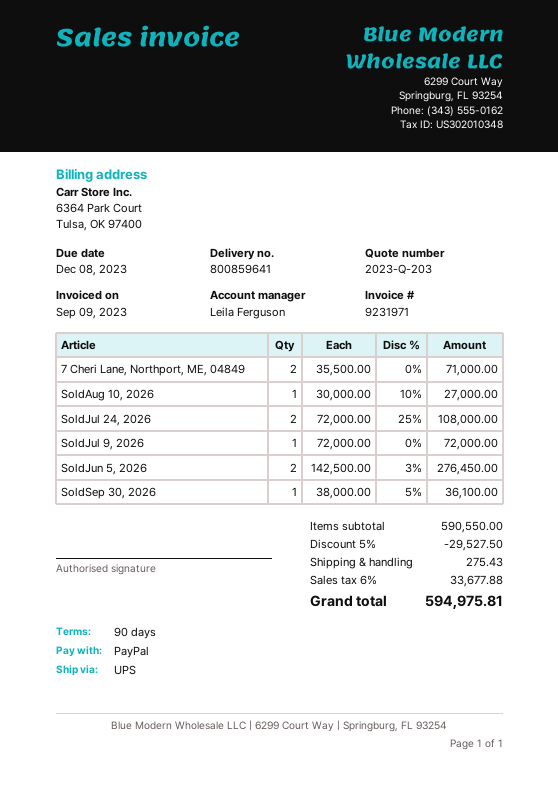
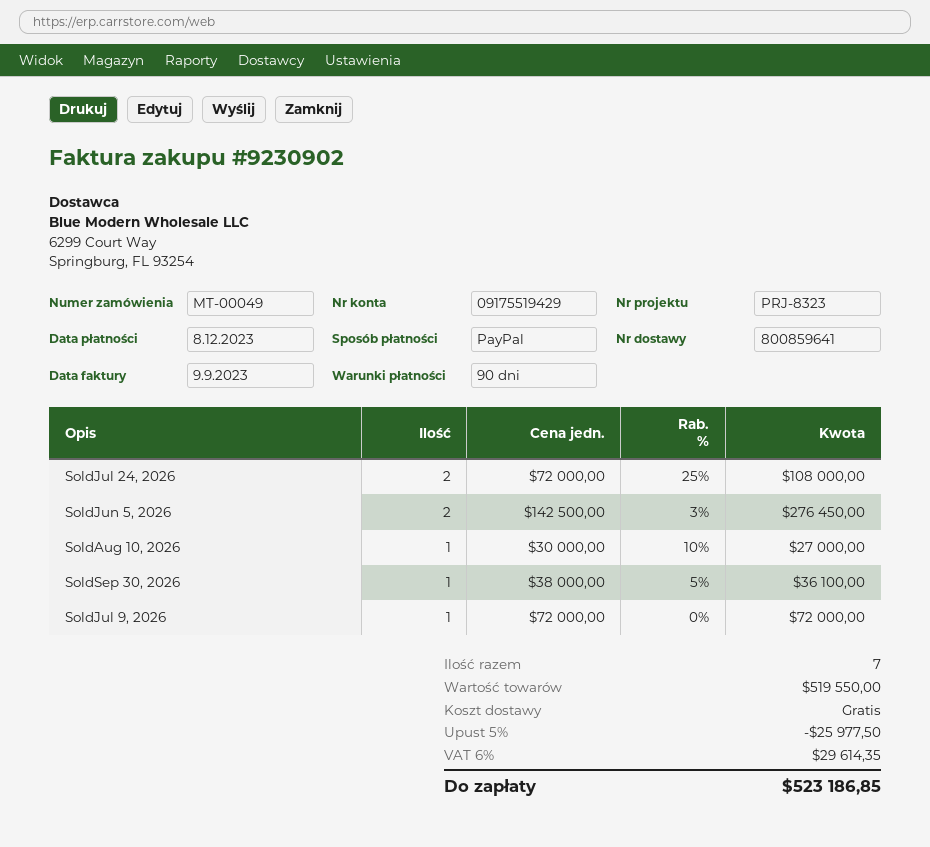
invoice number: 9231971 -> 9230902
7 Cheri Lane, Northport, ME, 04849: 2 x 35500.00 = 71000.00 -> none
subtotal: 590550.00 -> 519550.00
discount: 5% = 29527.50 -> 5% = 25977.50
shipping: 275.43 -> 0.00
tax: 6% = 33677.88 -> 6% = 29614.35
total: 594975.81 -> 523186.85

